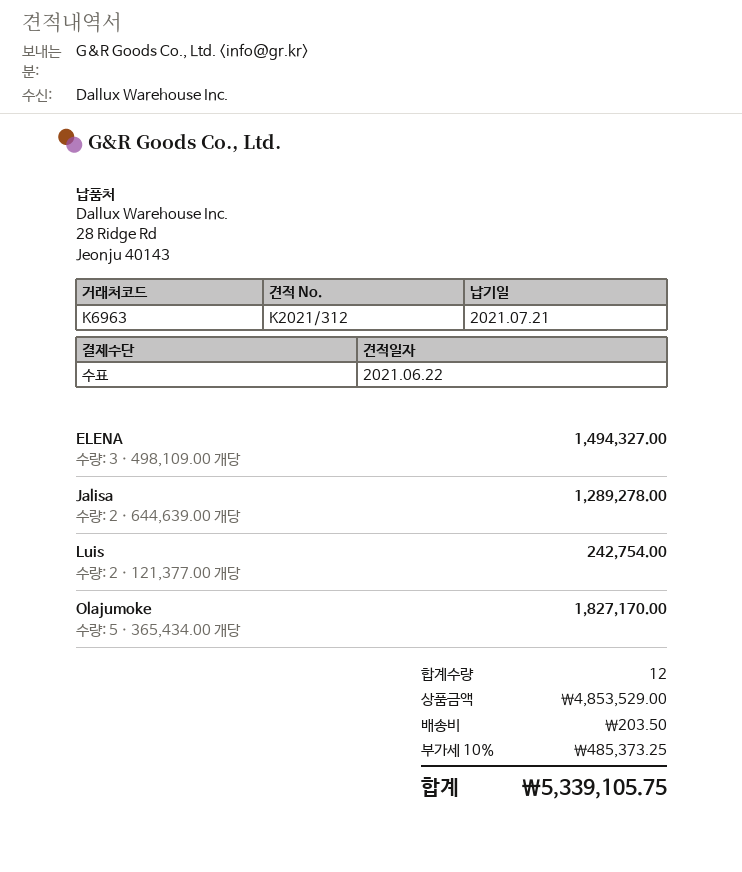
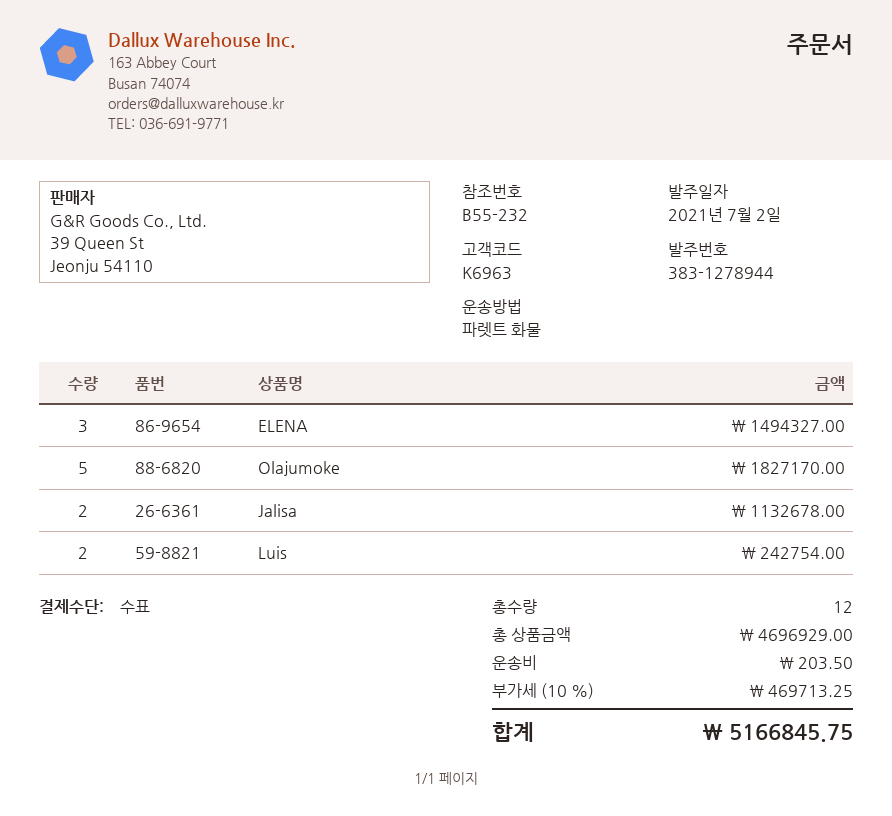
Jalisa: 2 for 1289278.00 -> 2 for 1132678.00
subtotal: 4853529.00 -> 4696929.00
tax: 10% = 485373.25 -> 10% = 469713.25
total: 5339105.75 -> 5166845.75

